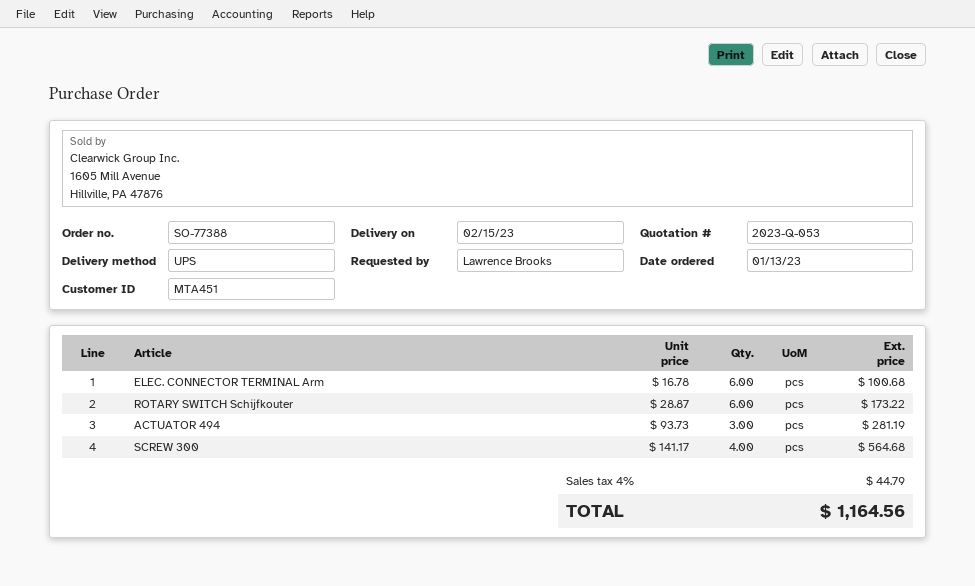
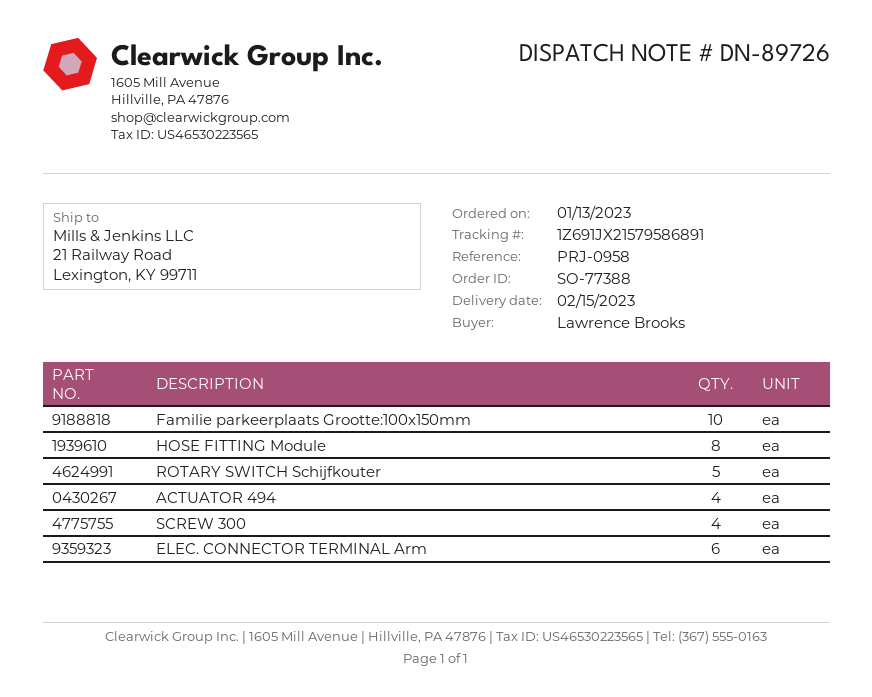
ROTARY SWITCH Schijfkouter: 6 -> 5
ACTUATOR 494: 3 -> 4
Familie parkeerplaats Grootte:100x150mm: none -> 10
HOSE FITTING Module: none -> 8

